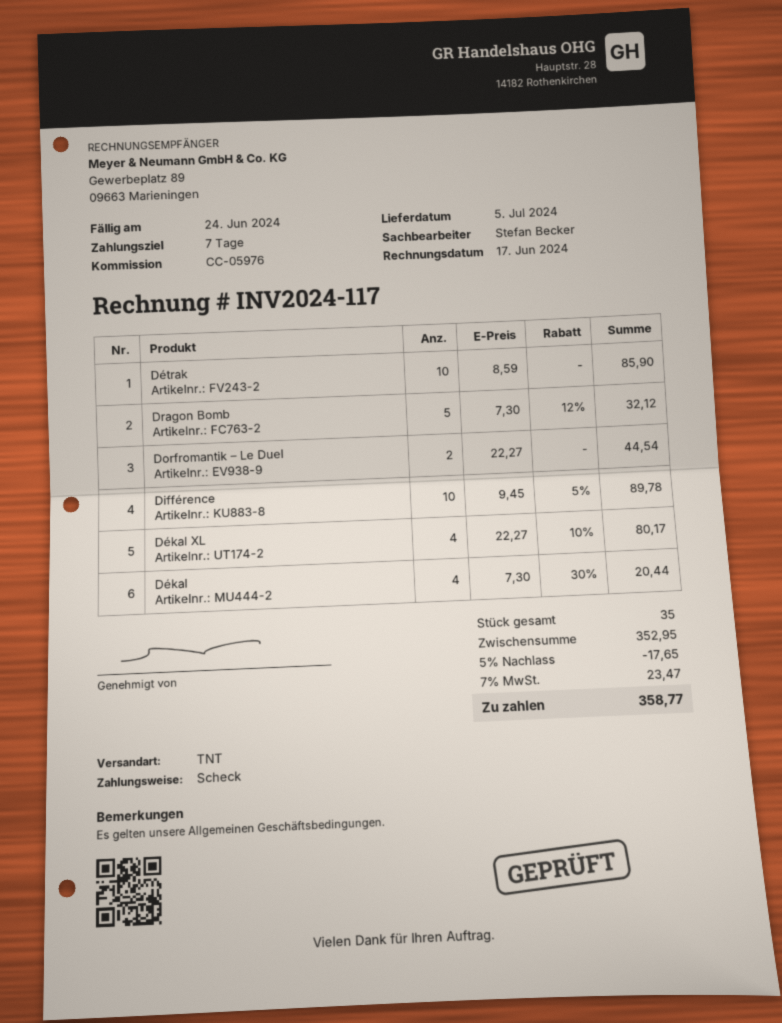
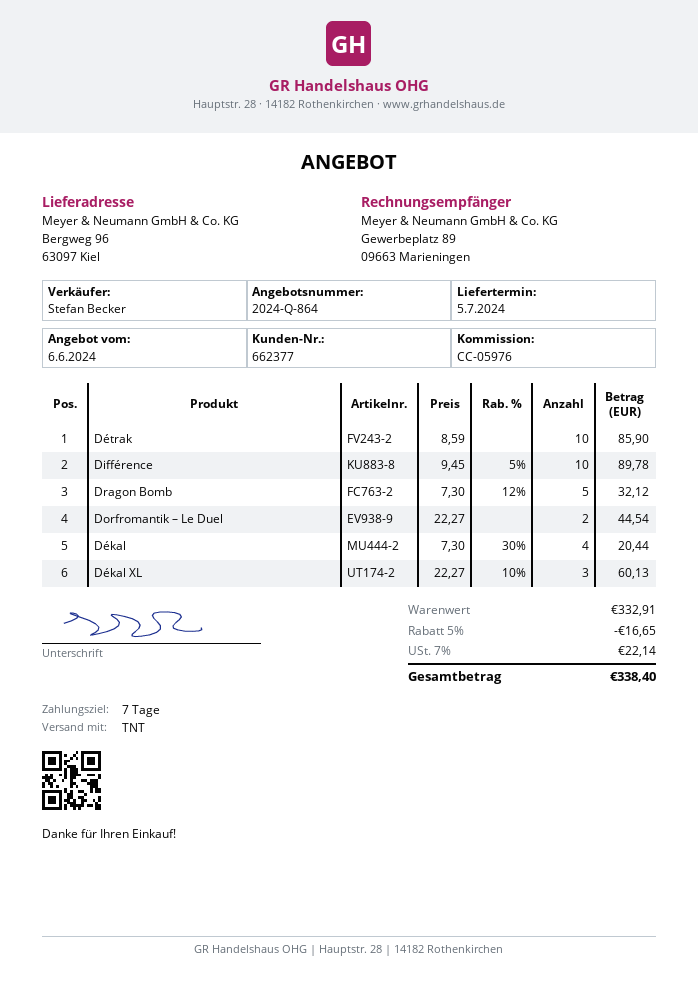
Dékal XL: 4 x 22.27 - 10% = 80.17 -> 3 x 22.27 - 10% = 60.13
subtotal: 352.95 -> 332.91
discount: 5% = 17.65 -> 5% = 16.65
tax: 7% = 23.47 -> 7% = 22.14
total: 358.77 -> 338.40

